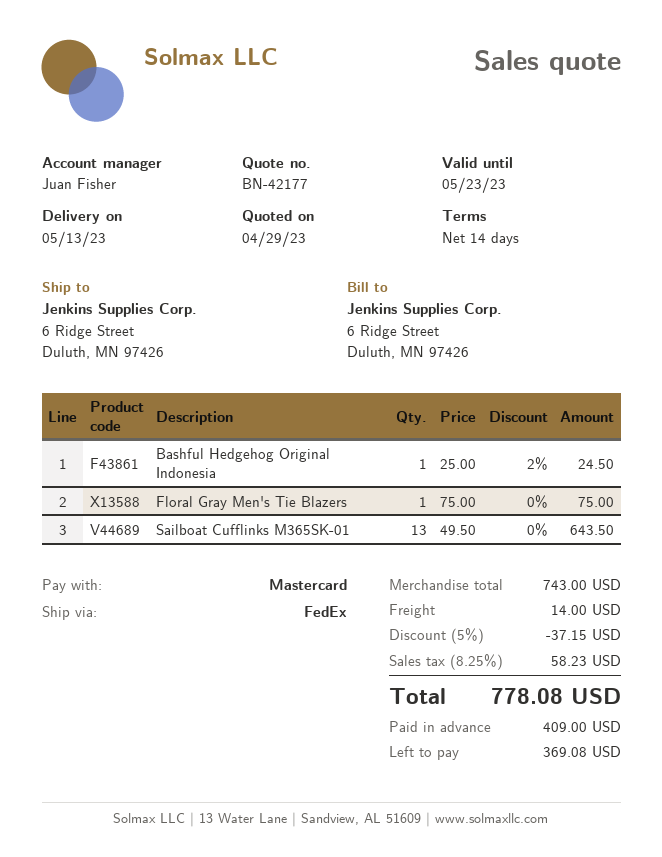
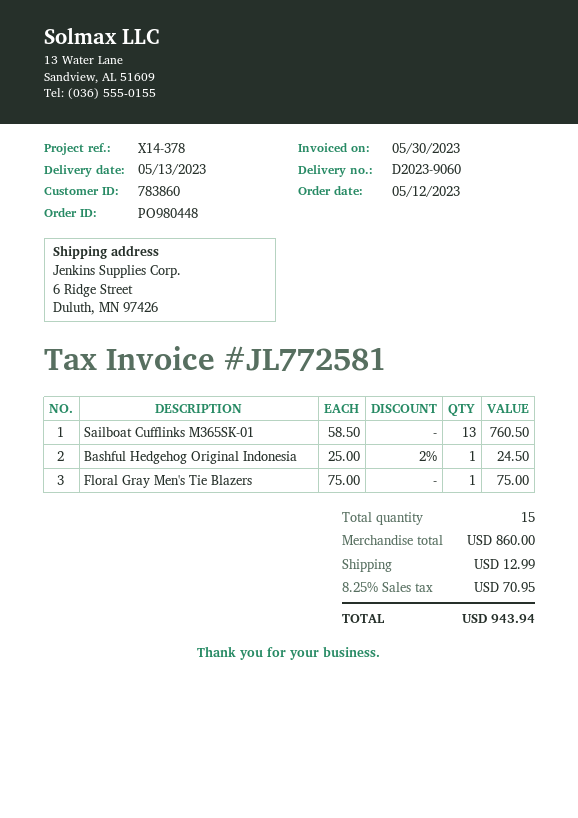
Sailboat Cufflinks M365SK-01: 13 x 49.50 = 643.50 -> 13 x 58.50 = 760.50
subtotal: 743.00 -> 860.00
discount: 5% = 37.15 -> none
shipping: 14.00 -> 12.99
tax: 8.25% = 58.23 -> 8.25% = 70.95
total: 778.08 -> 943.94

